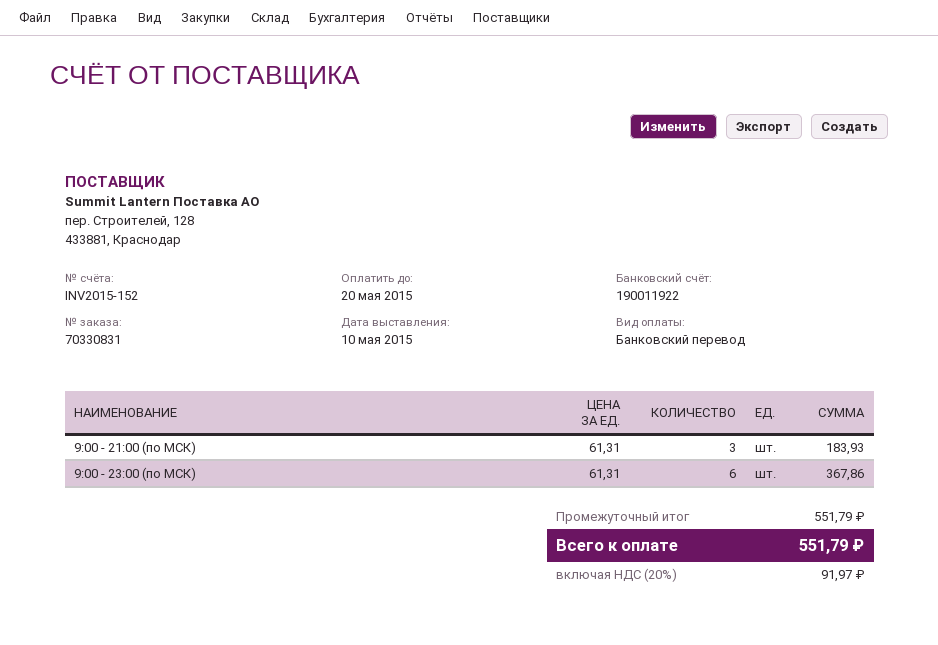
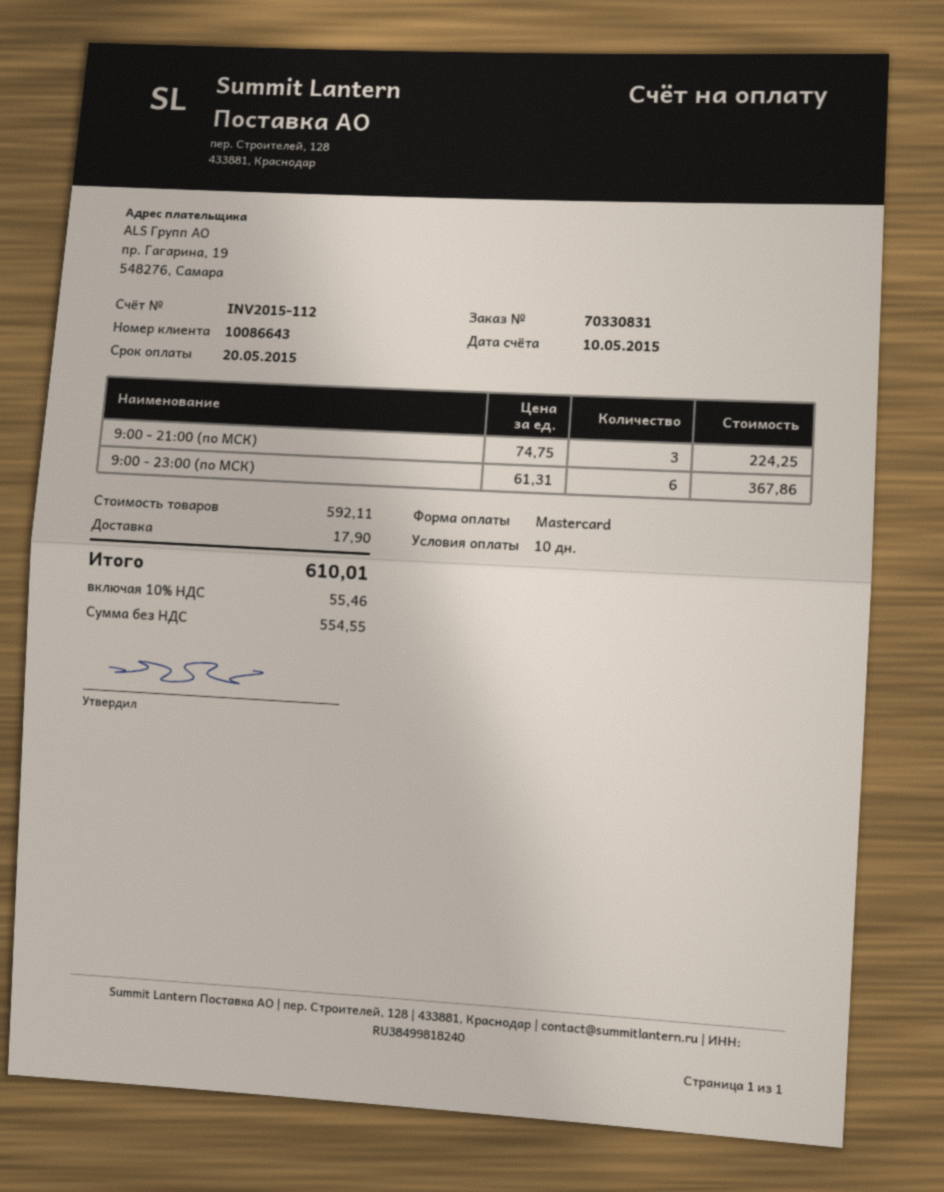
invoice number: INV2015-152 -> INV2015-112
payment method: bank transfer -> Mastercard
9:00 - 21:00 (по МСК): 3 x 61.31 = 183.93 -> 3 x 74.75 = 224.25
subtotal: 551.79 -> 592.11
shipping: none -> 17.90
tax: 20% = 91.97 -> 10% = 55.46
total: 551.79 -> 610.01

